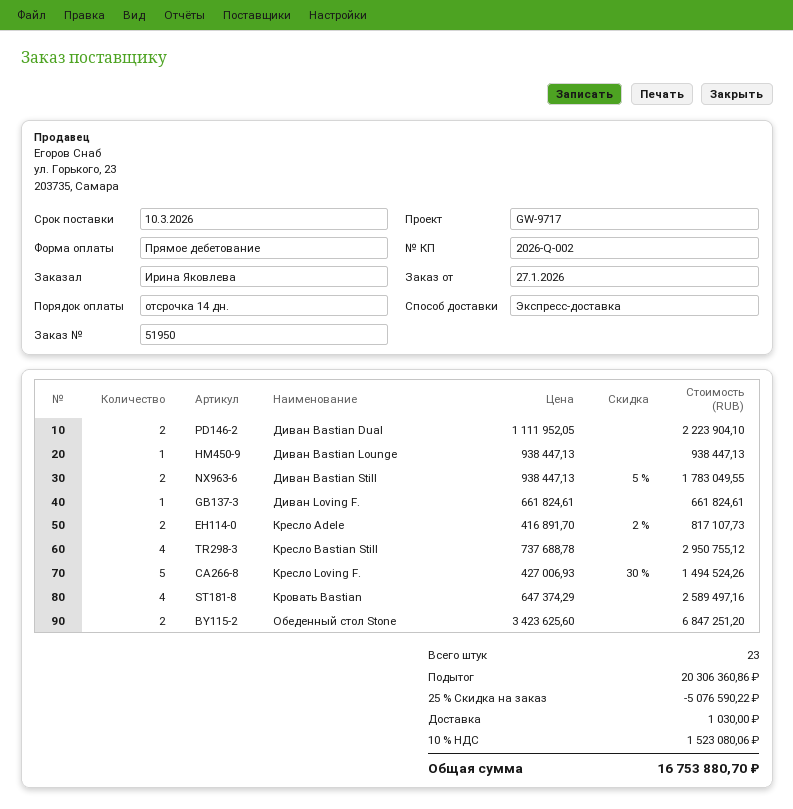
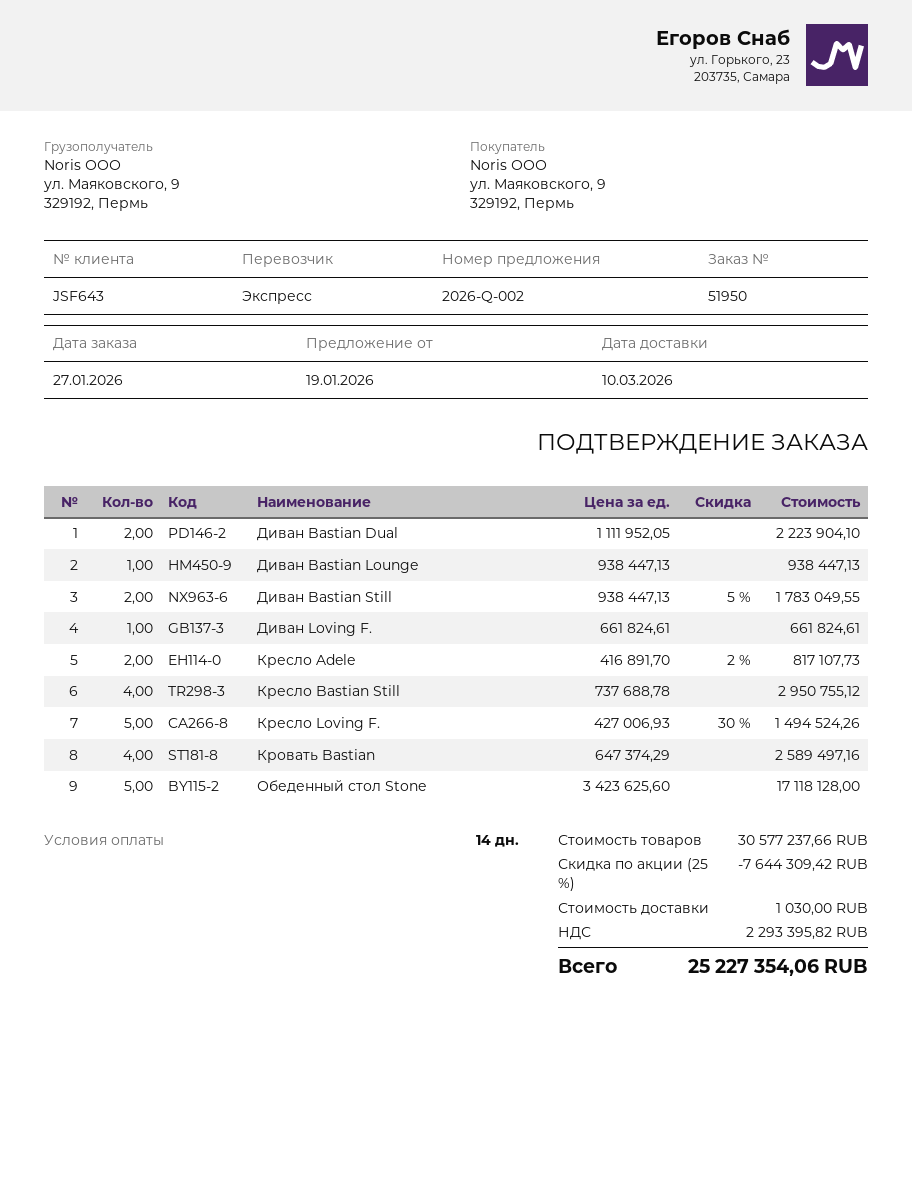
Обеденный стол Stone: 2 x 3423625.60 = 6847251.20 -> 5 x 3423625.60 = 17118128.00
subtotal: 20306360.86 -> 30577237.66
discount: 25% = 5076590.22 -> 25% = 7644309.42
tax: 1523080.06 -> 2293395.82
total: 16753880.70 -> 25227354.06

